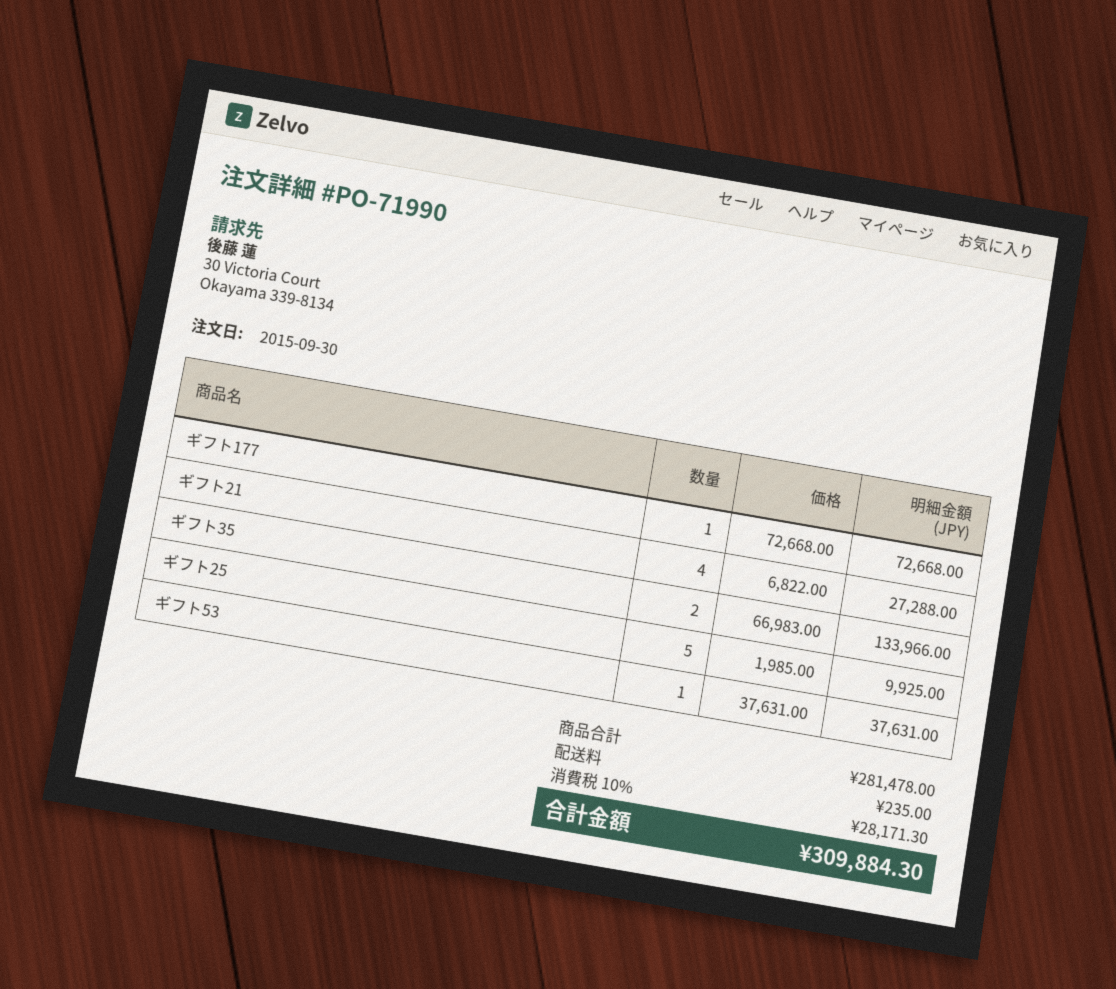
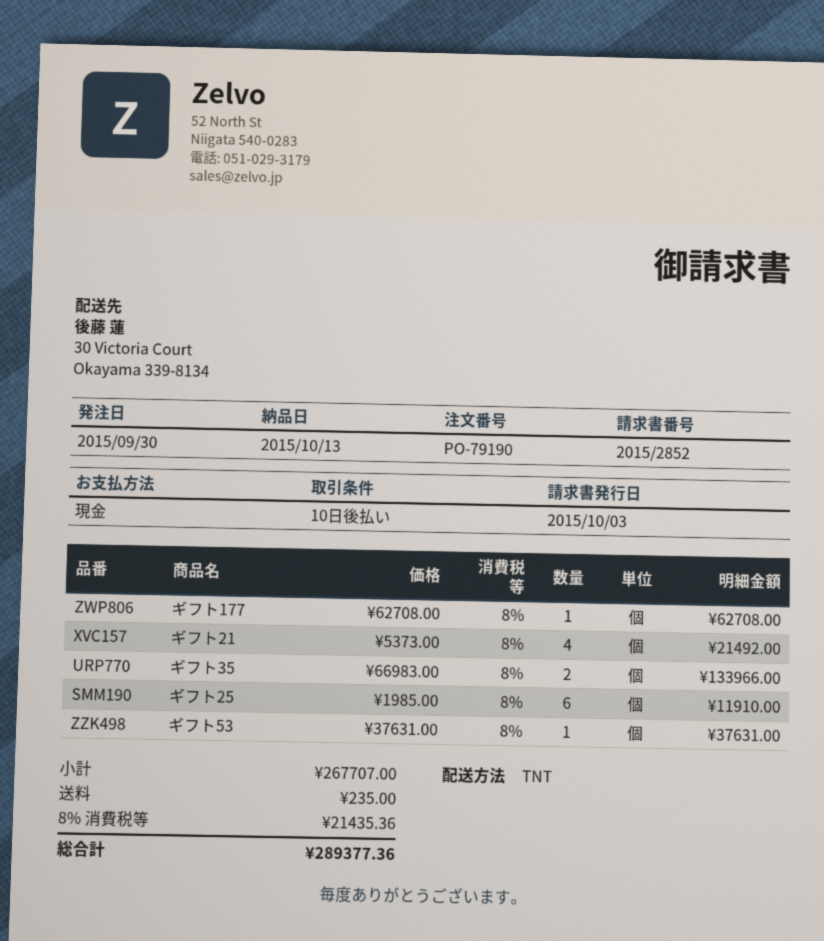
order number: PO-71990 -> PO-79190
ギフト177: 1 x 72668.00 = 72668.00 -> 1 x 62708.00 = 62708.00
ギフト21: 4 x 6822.00 = 27288.00 -> 4 x 5373.00 = 21492.00
ギフト25: 5 x 1985.00 = 9925.00 -> 6 x 1985.00 = 11910.00
subtotal: 281478.00 -> 267707.00
tax: 10% = 28171.30 -> 8% = 21435.36
total: 309884.30 -> 289377.36

